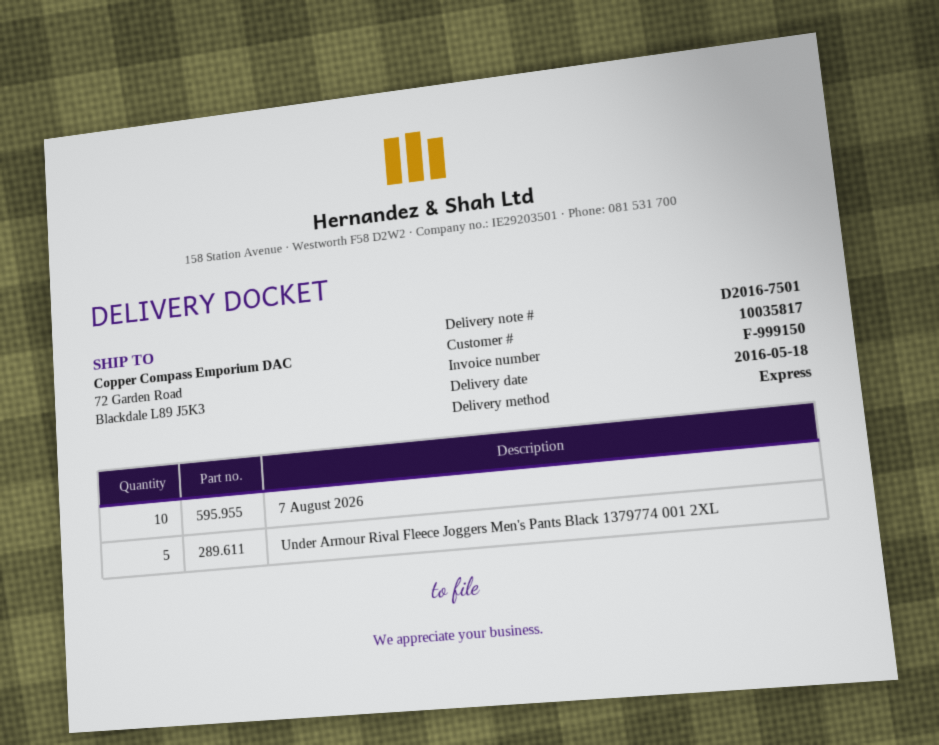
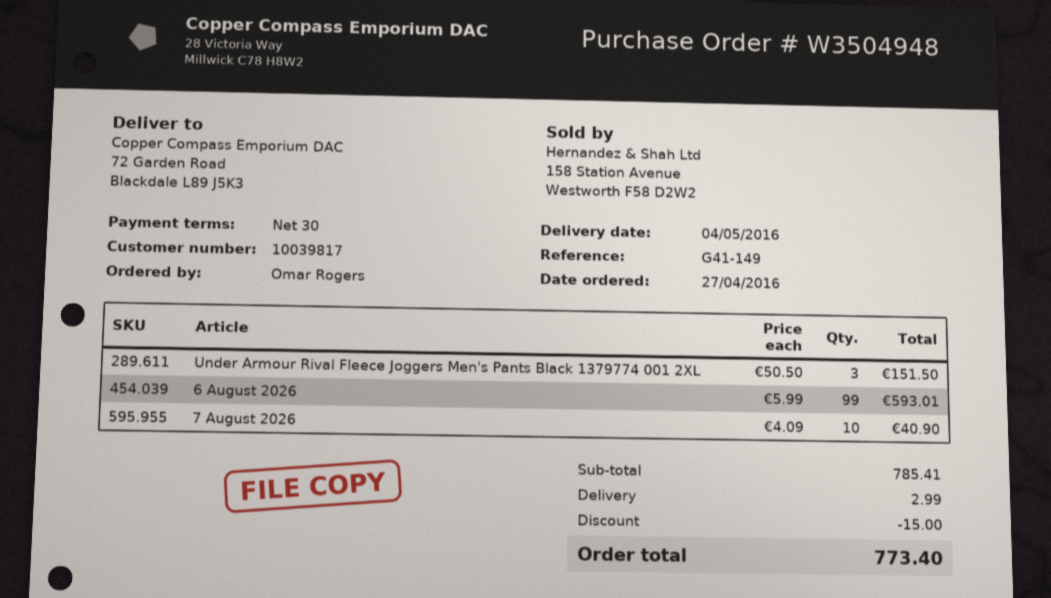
delivery date: 2016-05-18 -> 2016-05-04
customer number: 10035817 -> 10039817
Under Armour Rival Fleece Joggers Men's Pants Black 1379774 001 2XL: 5 -> 3
6 August 2026: none -> 99

